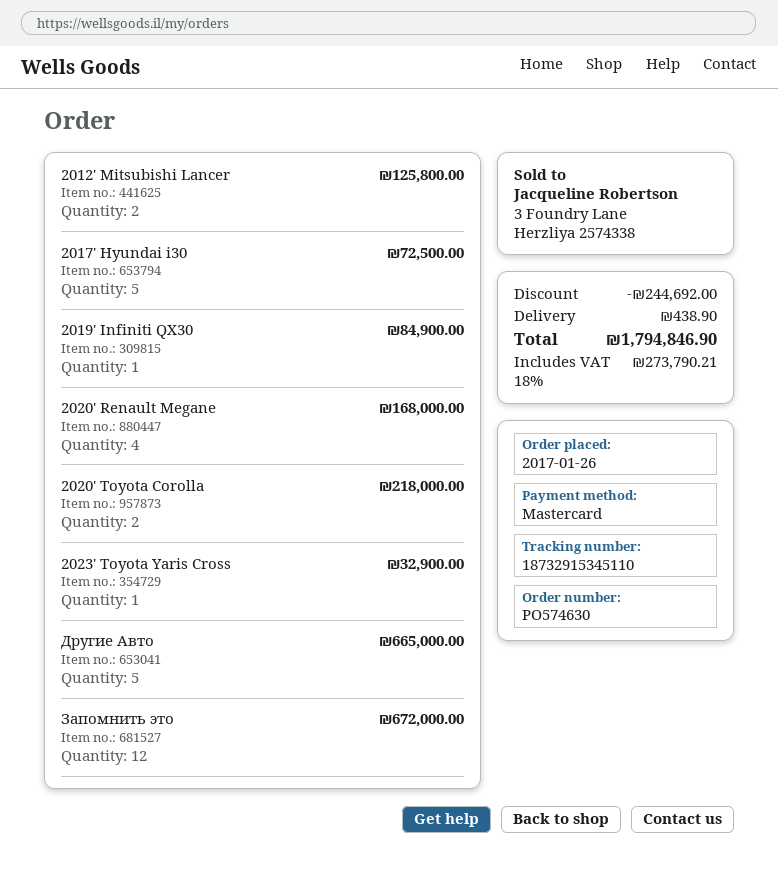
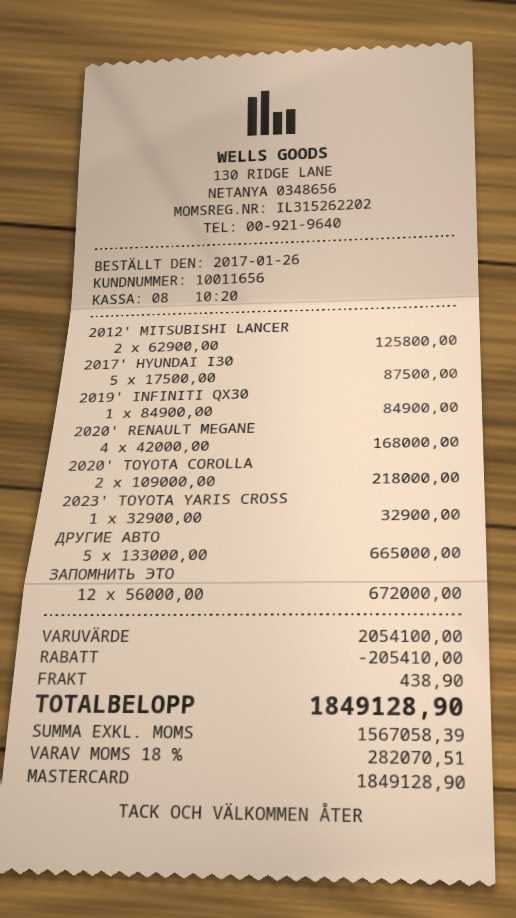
2017' Hyundai i30: 5 for 72500.00 -> 5 for 87500.00
discount: 244692.00 -> 205410.00
tax: 18% = 273790.21 -> 18% = 282070.51
total: 1794846.90 -> 1849128.90

